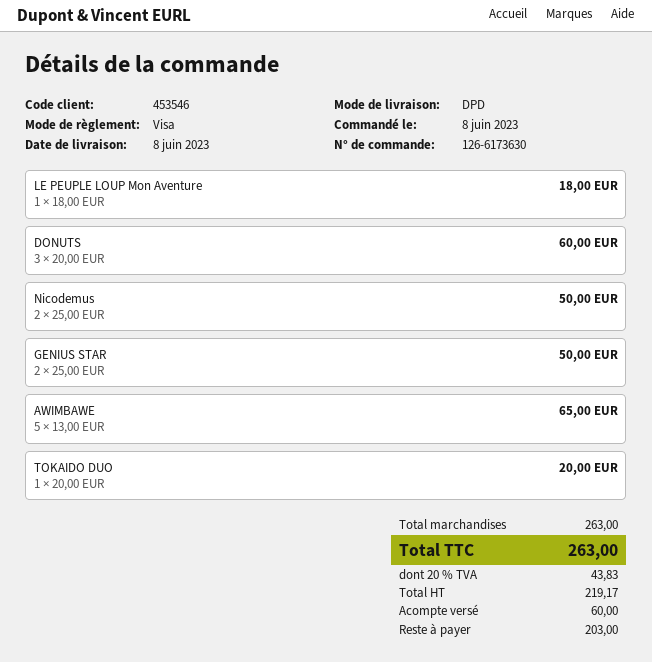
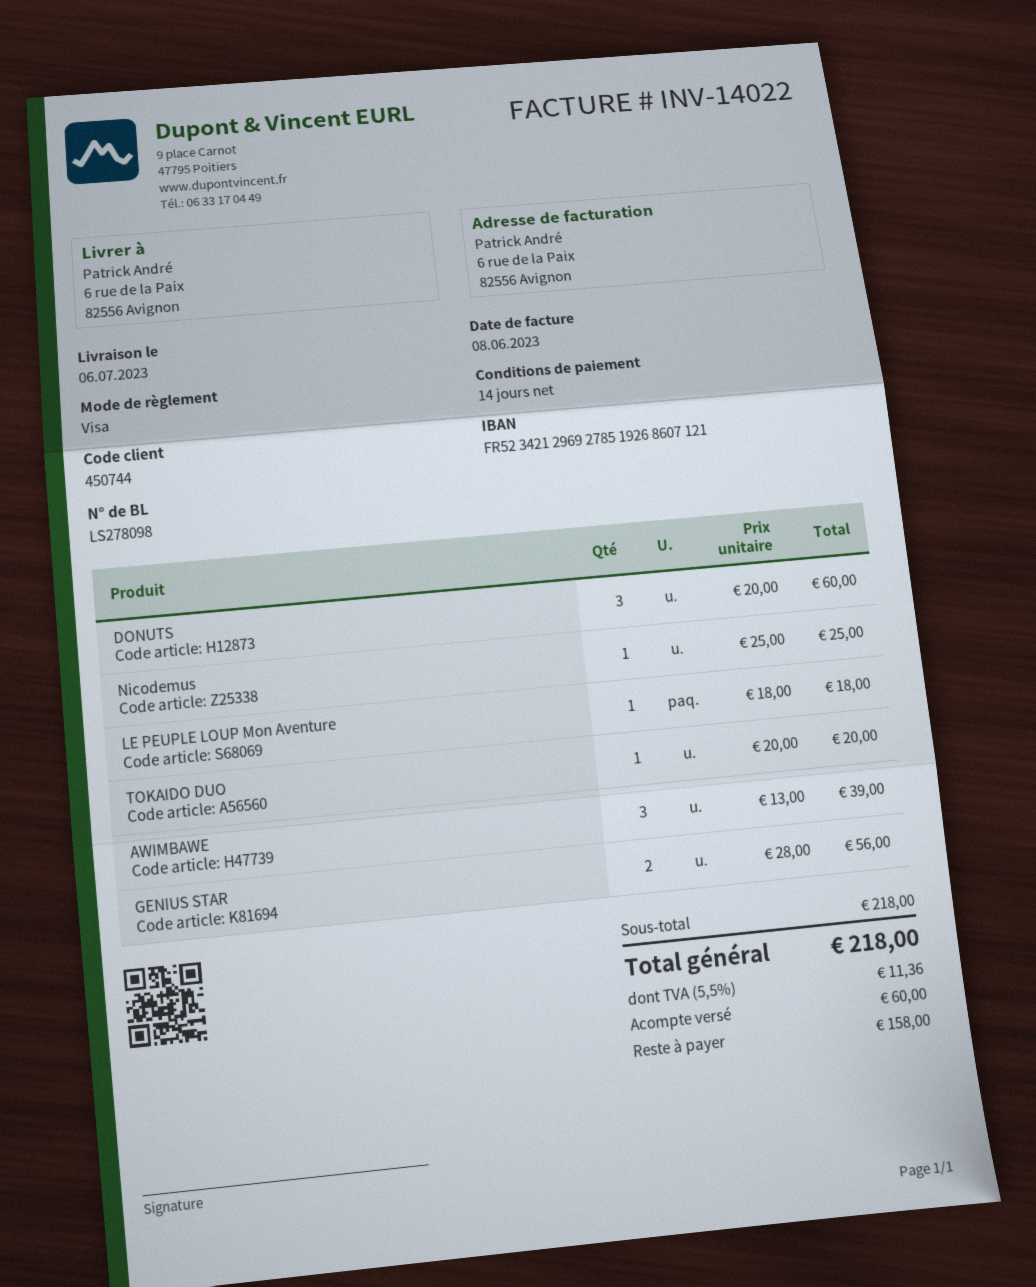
delivery date: 2023-06-08 -> 2023-07-06
customer number: 453546 -> 450744
Nicodemus: 2 x 25.00 = 50.00 -> 1 x 25.00 = 25.00
GENIUS STAR: 2 x 25.00 = 50.00 -> 2 x 28.00 = 56.00
AWIMBAWE: 5 x 13.00 = 65.00 -> 3 x 13.00 = 39.00
subtotal: 263.00 -> 218.00
tax: 20% = 43.83 -> 5.5% = 11.36
total: 263.00 -> 218.00
balance: 203.00 -> 158.00

